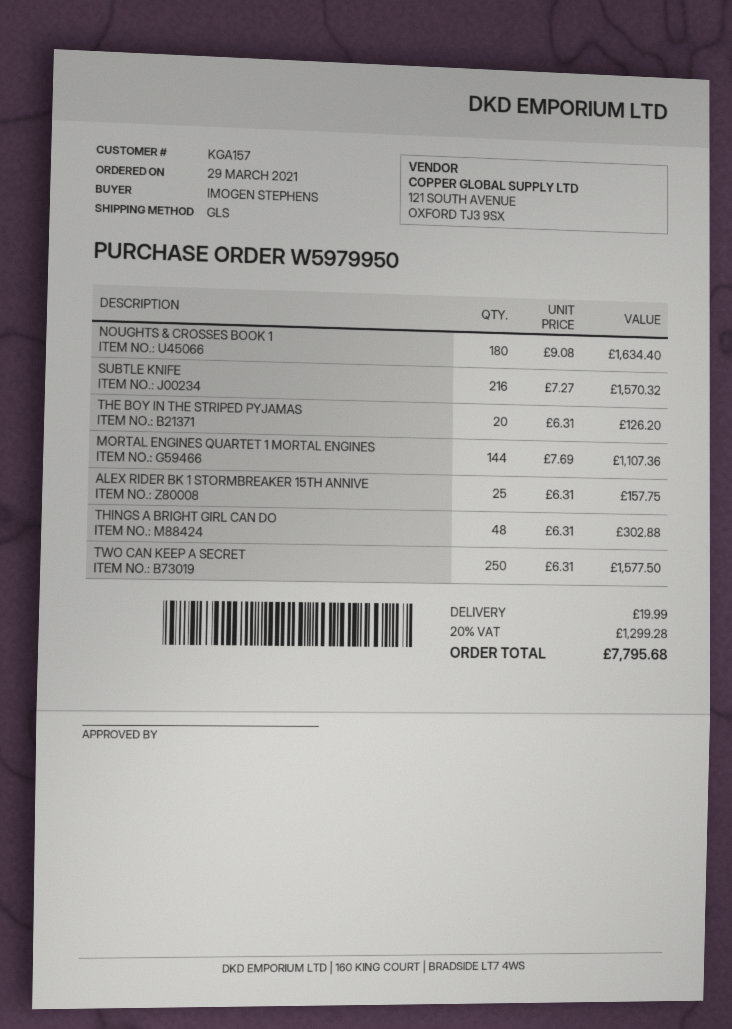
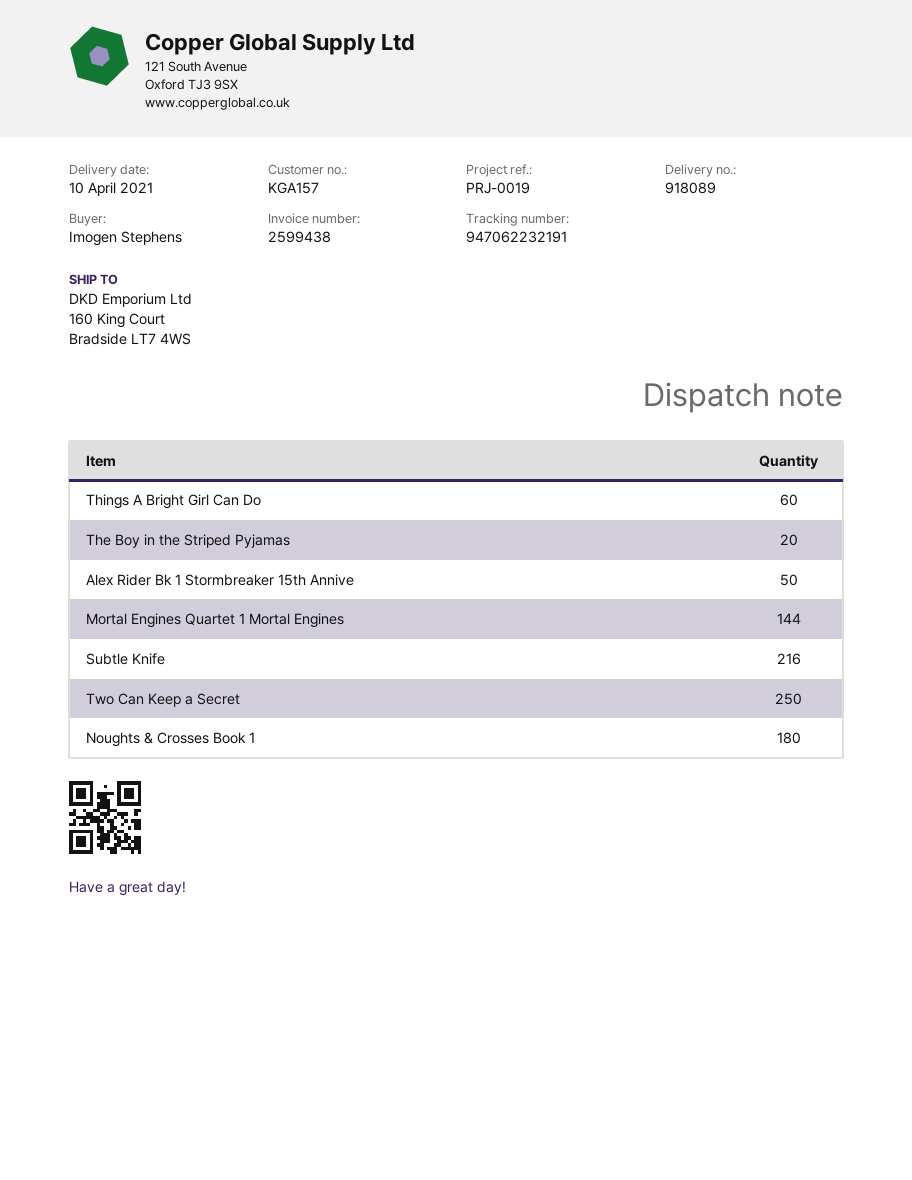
ALEX RIDER BK 1 STORMBREAKER 15TH ANNIVE: 25 -> 50
THINGS A BRIGHT GIRL CAN DO: 48 -> 60

